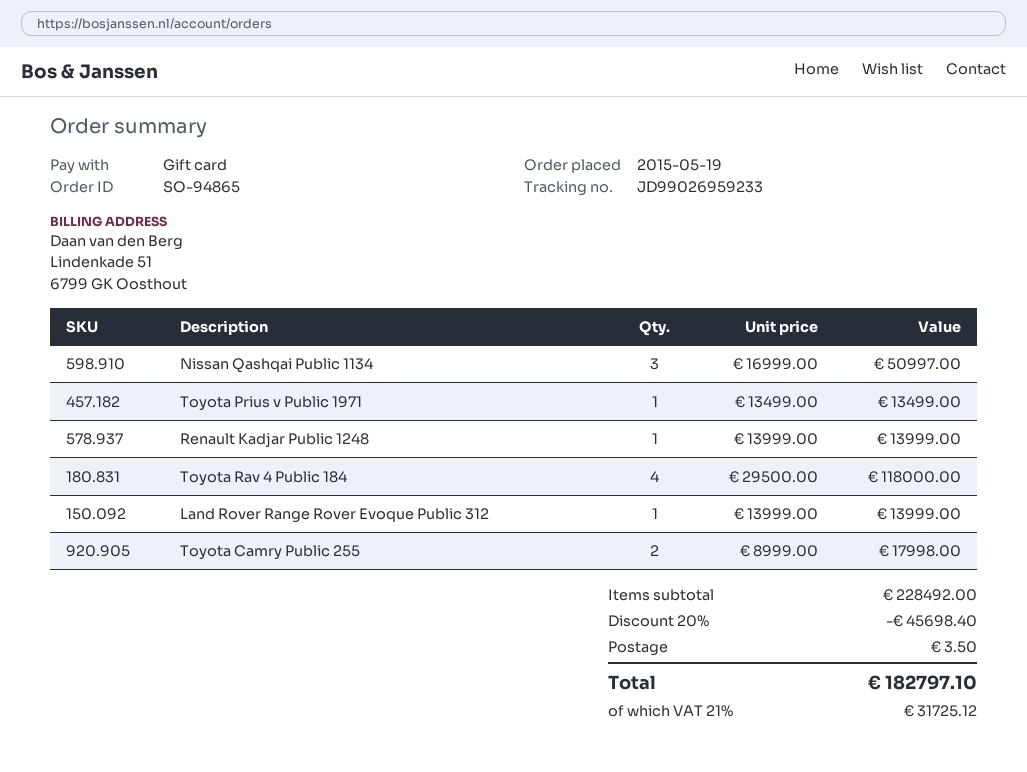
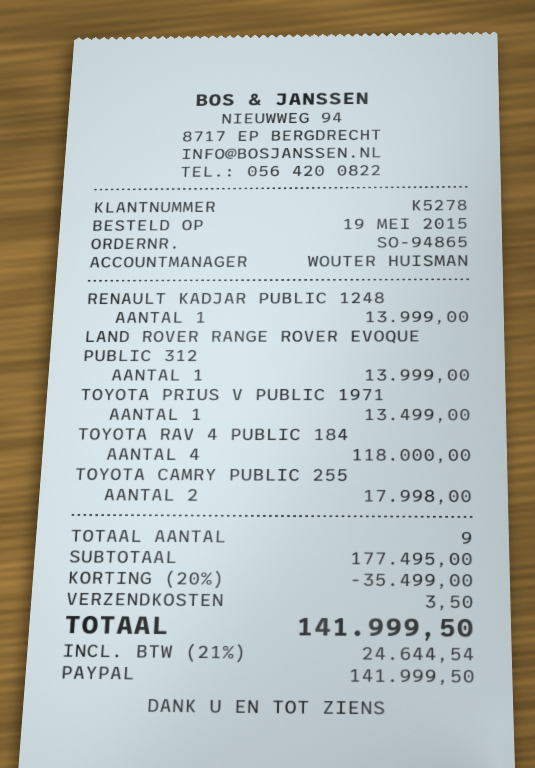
payment method: gift card -> PayPal
Nissan Qashqai Public 1134: 3 for 50997.00 -> none
subtotal: 228492.00 -> 177495.00
discount: 20% = 45698.40 -> 20% = 35499.00
tax: 21% = 31725.12 -> 21% = 24644.54
total: 182797.10 -> 141999.50

